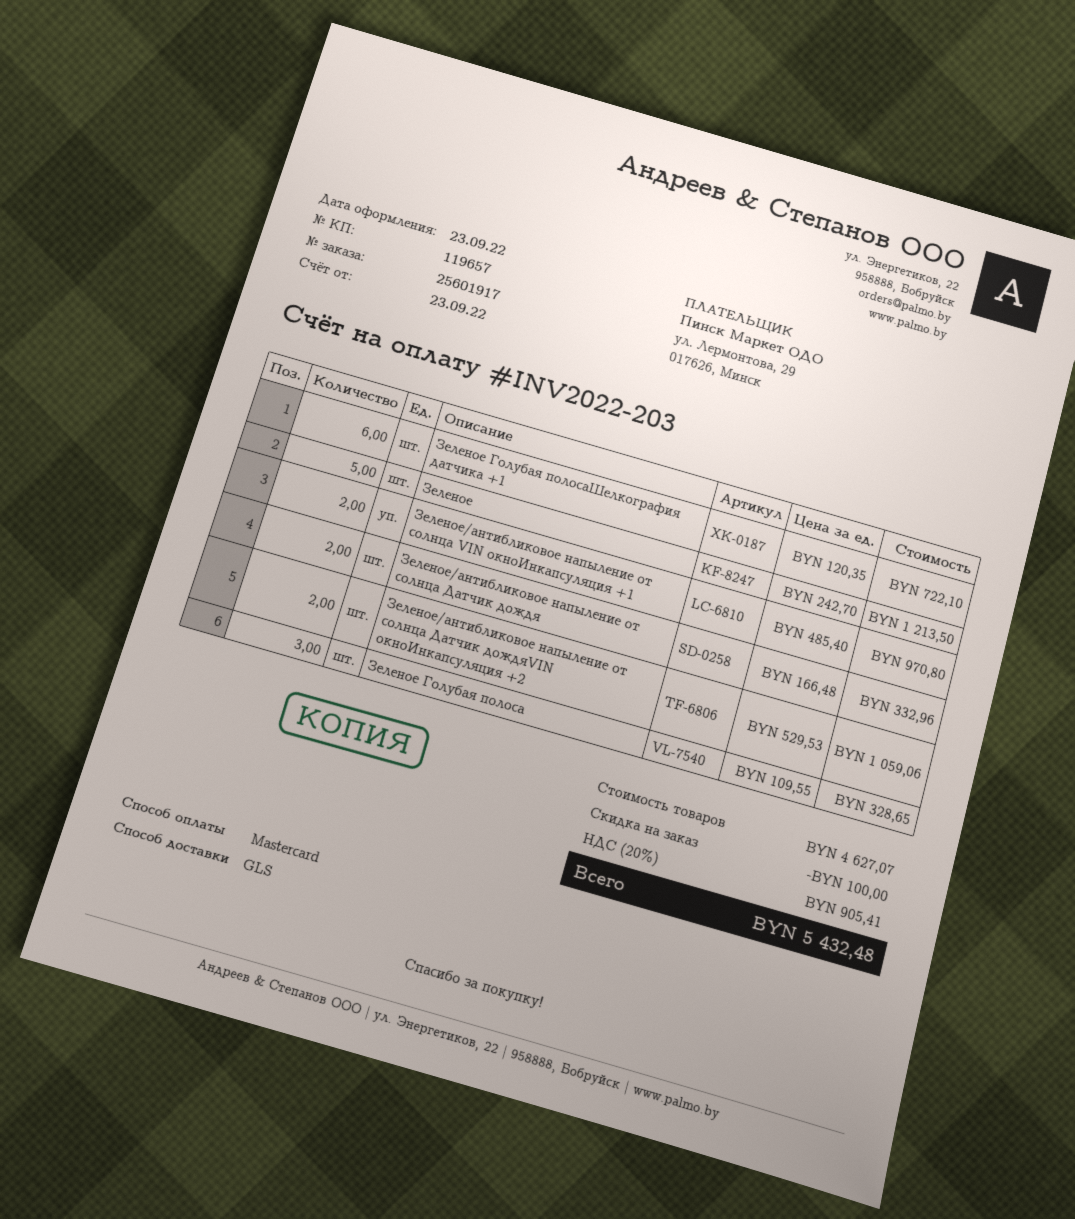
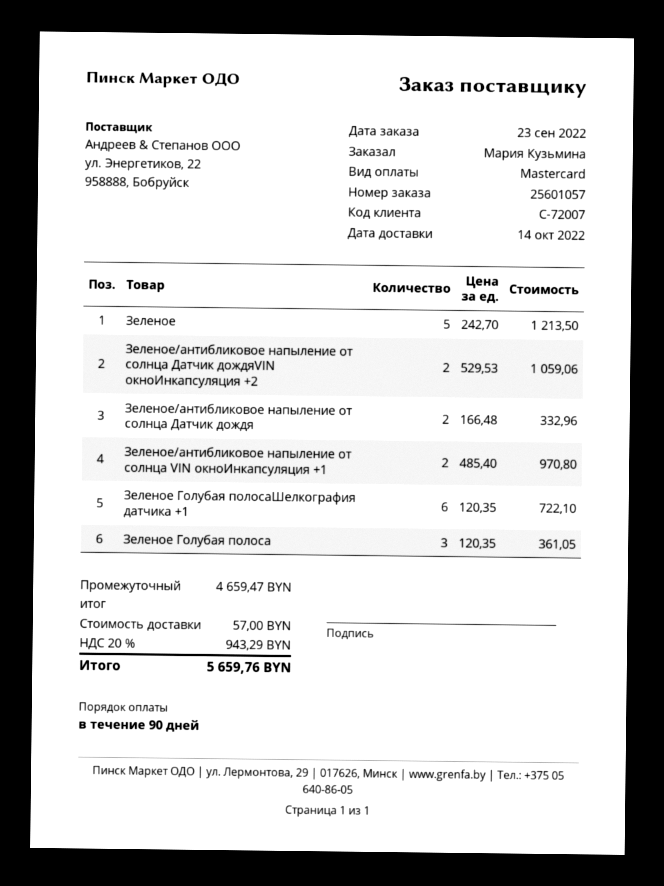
order number: 25601917 -> 25601057
Зеленое Голубая полоса: 3 x 109.55 = 328.65 -> 3 x 120.35 = 361.05
subtotal: 4627.07 -> 4659.47
discount: 100.00 -> none
shipping: none -> 57.00
tax: 20% = 905.41 -> 20% = 943.29
total: 5432.48 -> 5659.76

